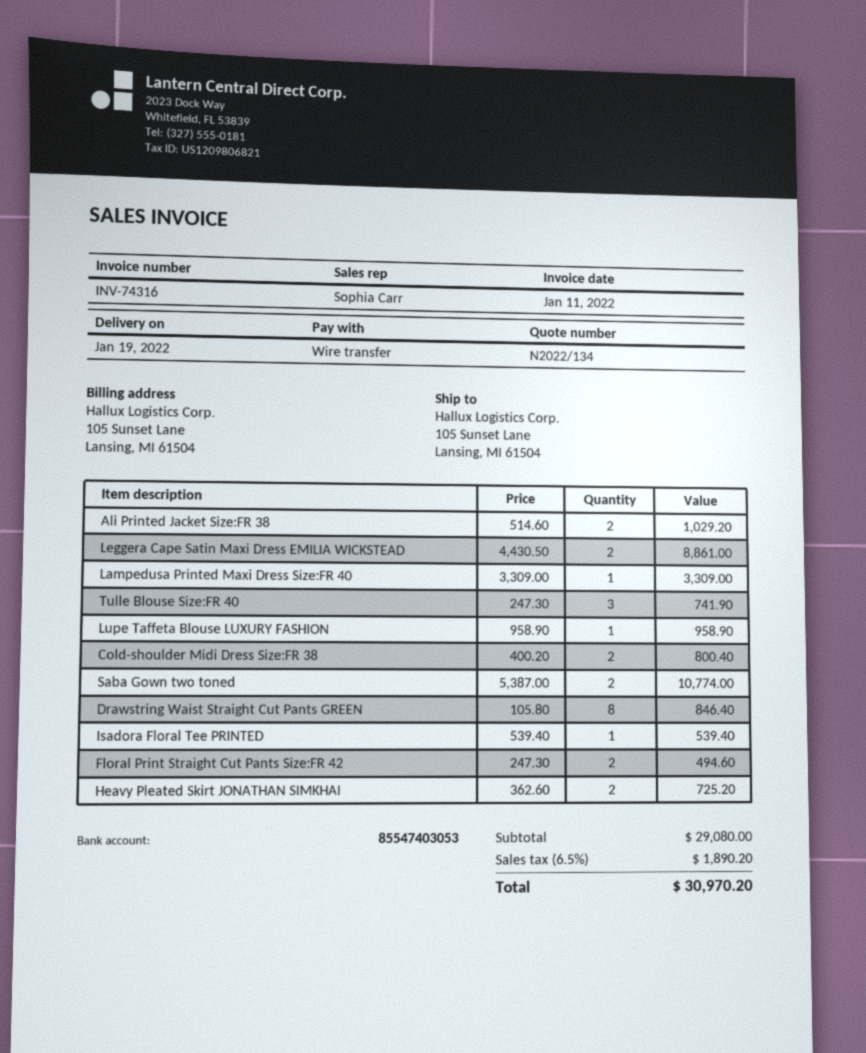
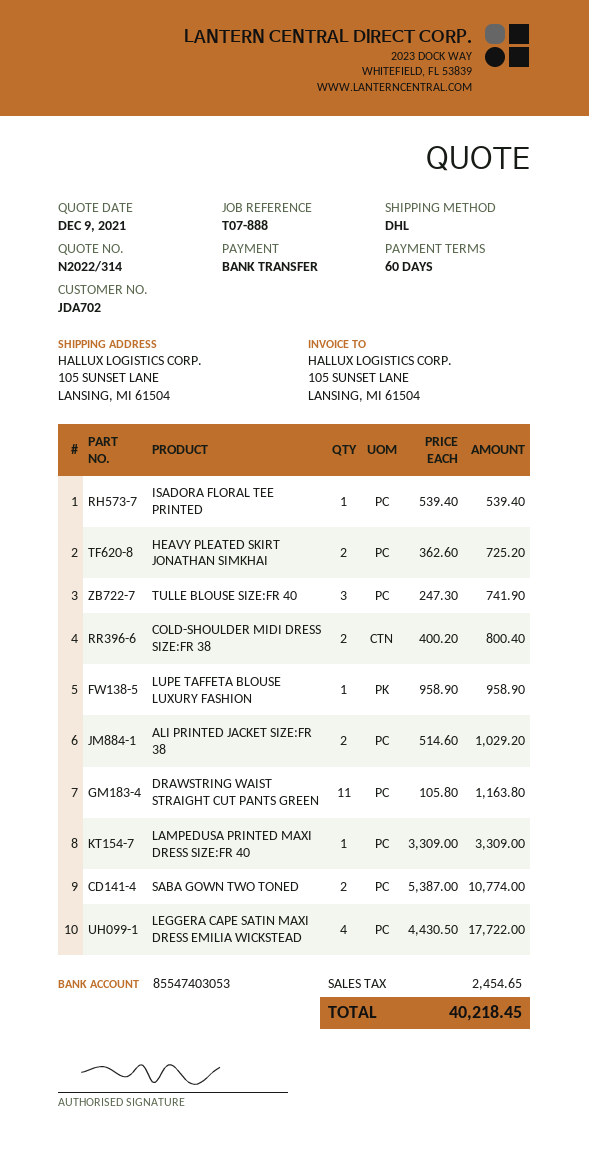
quote number: N2022/134 -> N2022/314
Leggera Cape Satin Maxi Dress EMILIA WICKSTEAD: 2 x 4430.50 = 8861.00 -> 4 x 4430.50 = 17722.00
Drawstring Waist Straight Cut Pants GREEN: 8 x 105.80 = 846.40 -> 11 x 105.80 = 1163.80
Floral Print Straight Cut Pants Size:FR 42: 2 x 247.30 = 494.60 -> none
tax: 1890.20 -> 2454.65
total: 30970.20 -> 40218.45

